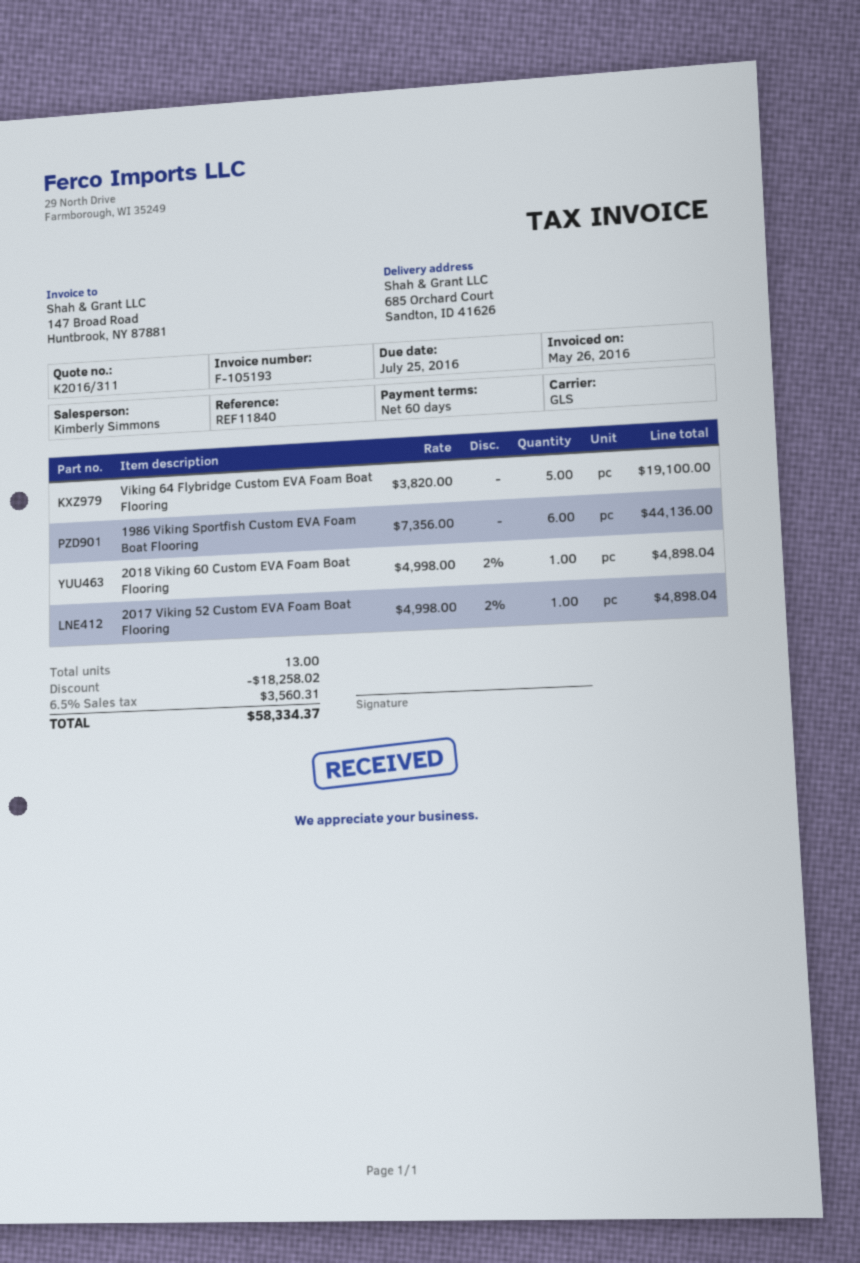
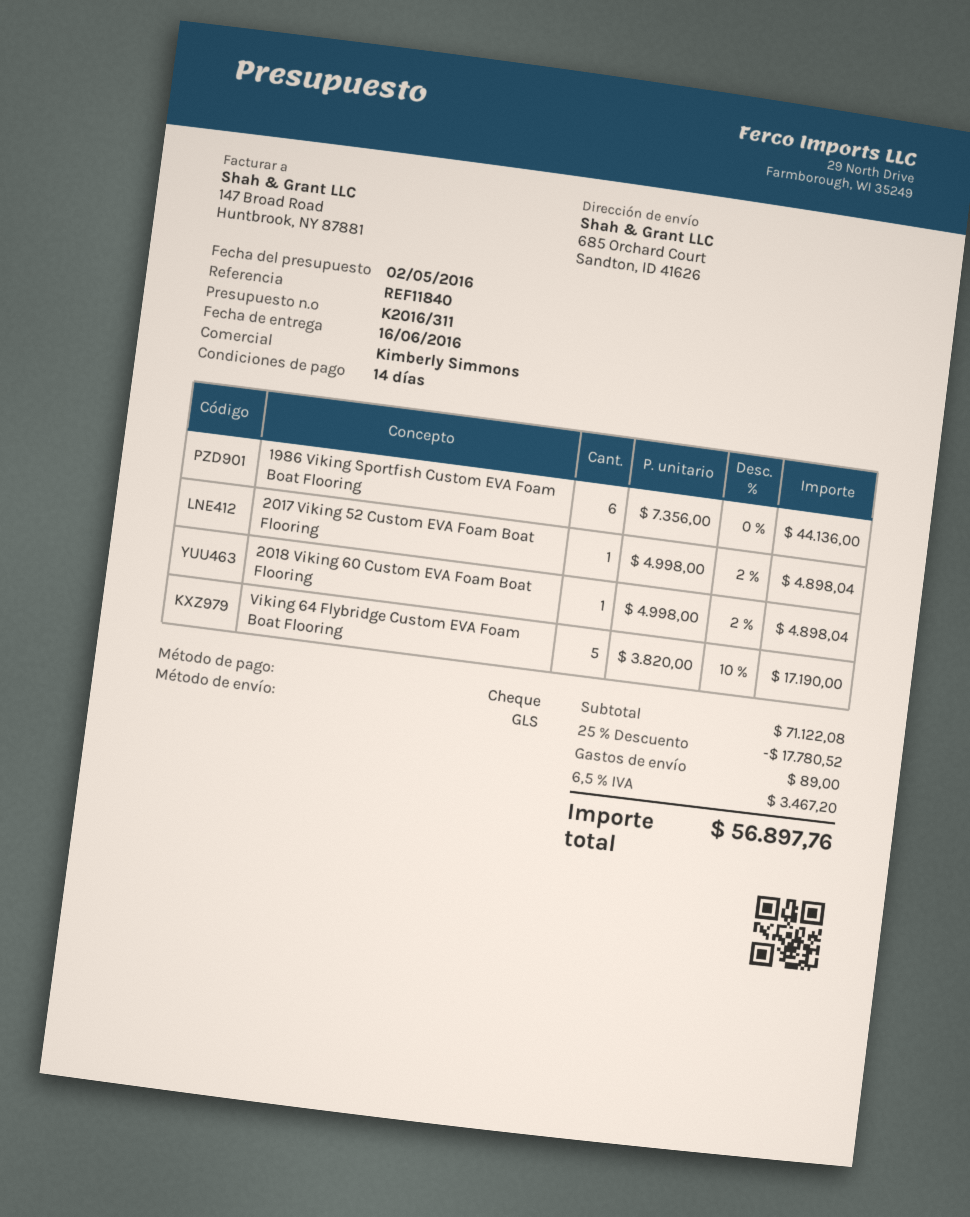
payment terms: 60 days -> 14 days
Viking 64 Flybridge Custom EVA Foam Boat Flooring: 5 x 3820.00 = 19100.00 -> 5 x 3820.00 - 10% = 17190.00
discount: 18258.02 -> 17780.52
shipping: none -> 89.00
tax: 6.5% = 3560.31 -> 6.5% = 3467.20
total: 58334.37 -> 56897.76

